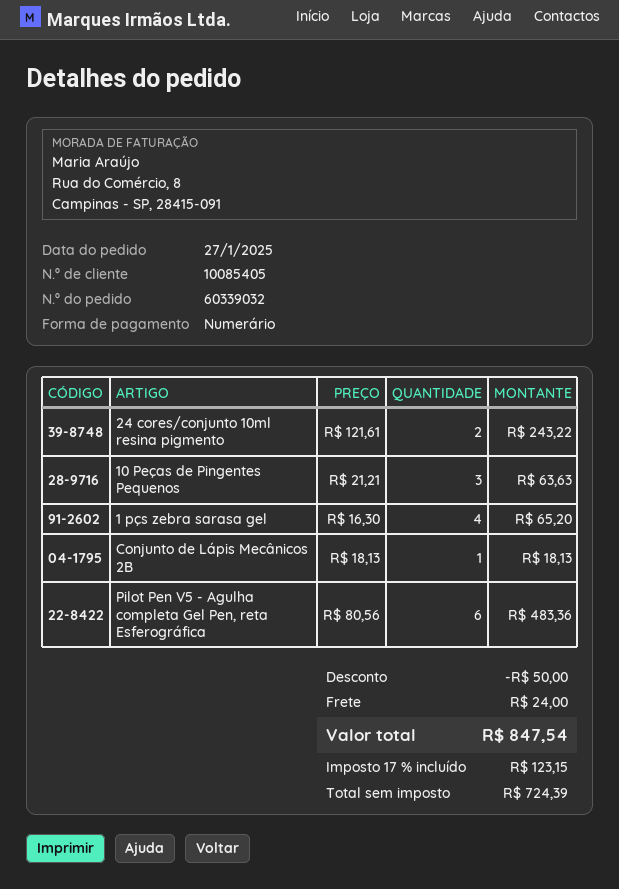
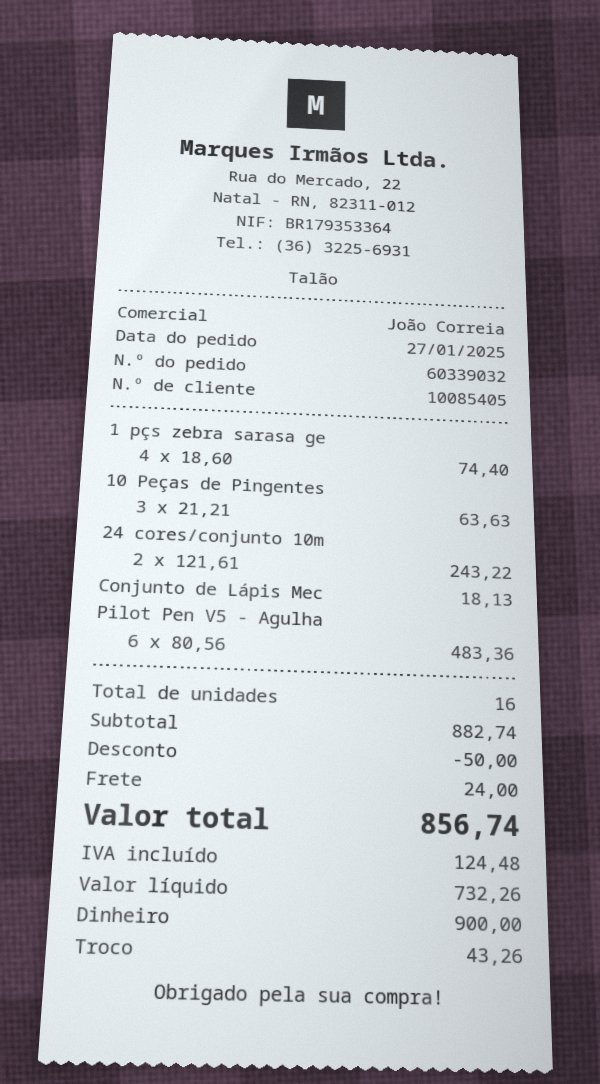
1 pçs zebra sarasa gel: 4 x 16.30 = 65.20 -> 4 x 18.60 = 74.40
net: 724.39 -> 732.26
tax: 123.15 -> 124.48
total: 847.54 -> 856.74

